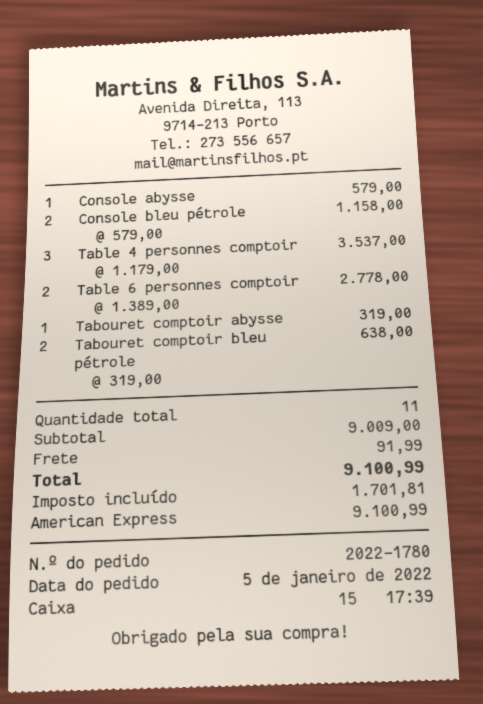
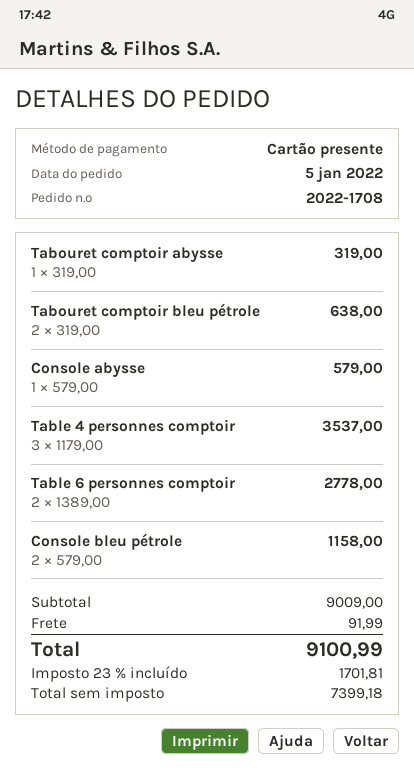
order number: 2022-1780 -> 2022-1708
payment method: American Express -> gift card

